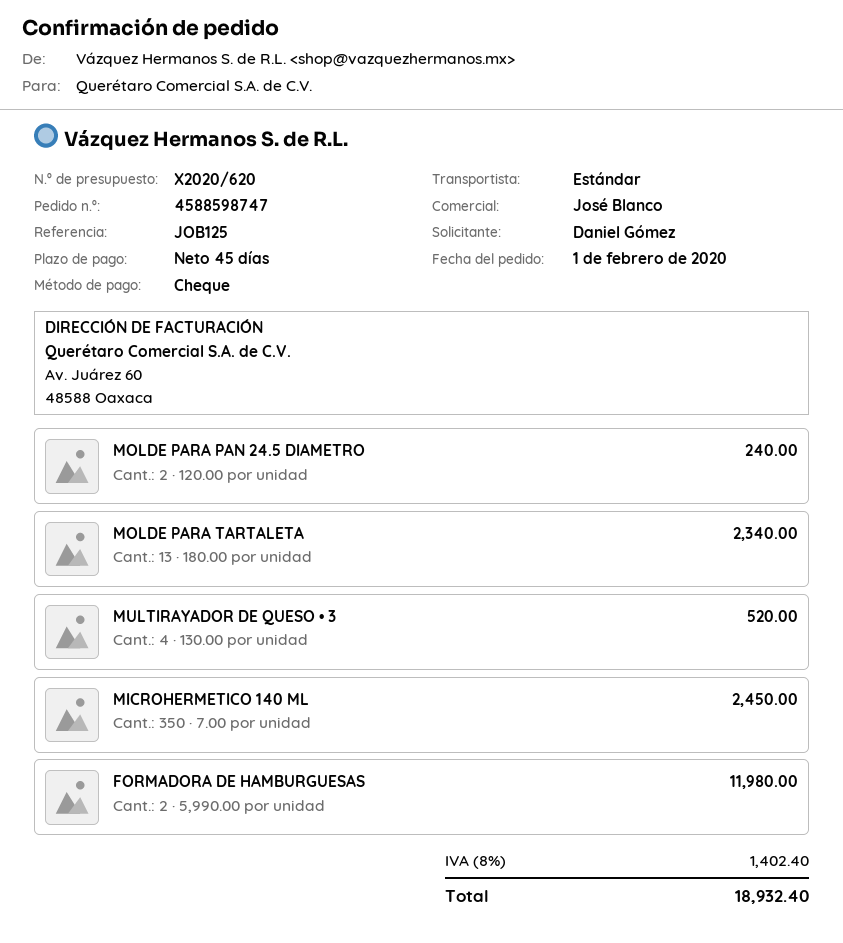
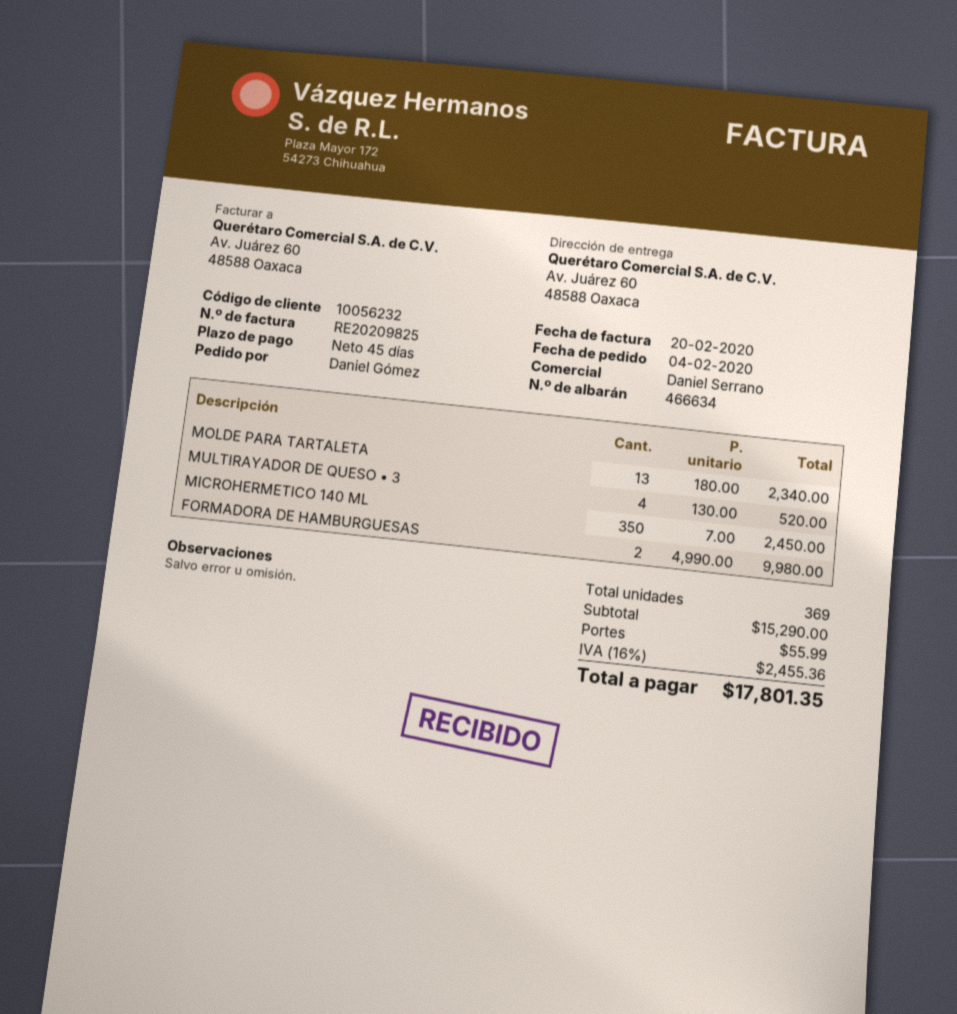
order date: 2020-02-01 -> 2020-02-04
sales rep: José Blanco -> Daniel Serrano
MOLDE PARA PAN 24.5 DIAMETRO: 2 x 120.00 = 240.00 -> none
FORMADORA DE HAMBURGUESAS: 2 x 5990.00 = 11980.00 -> 2 x 4990.00 = 9980.00
shipping: none -> 55.99
tax: 8% = 1402.40 -> 16% = 2455.36
total: 18932.40 -> 17801.35

